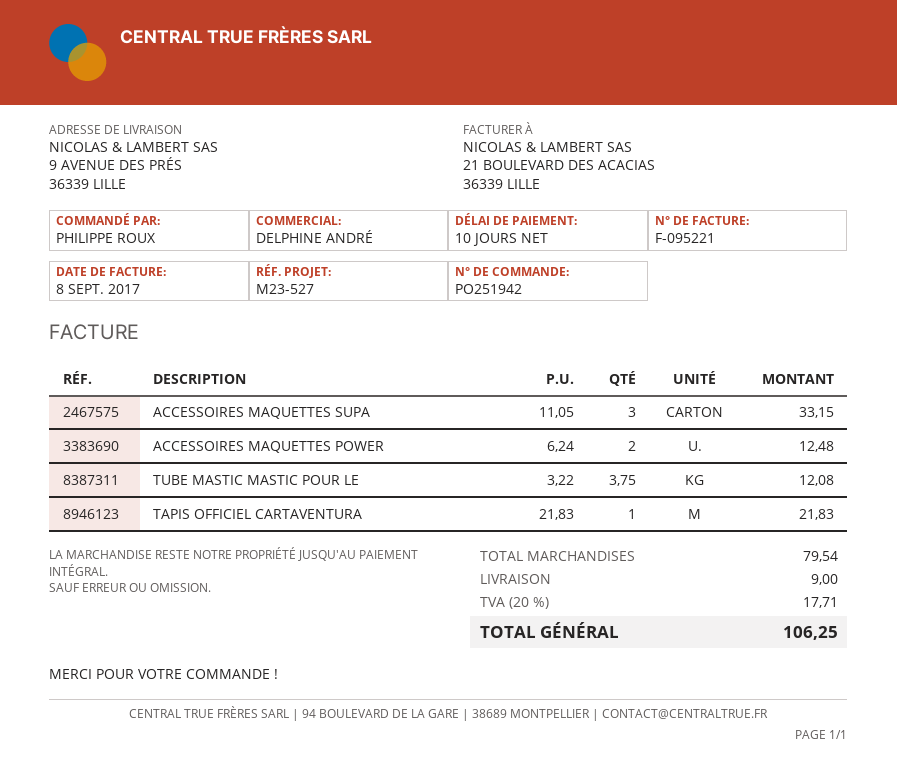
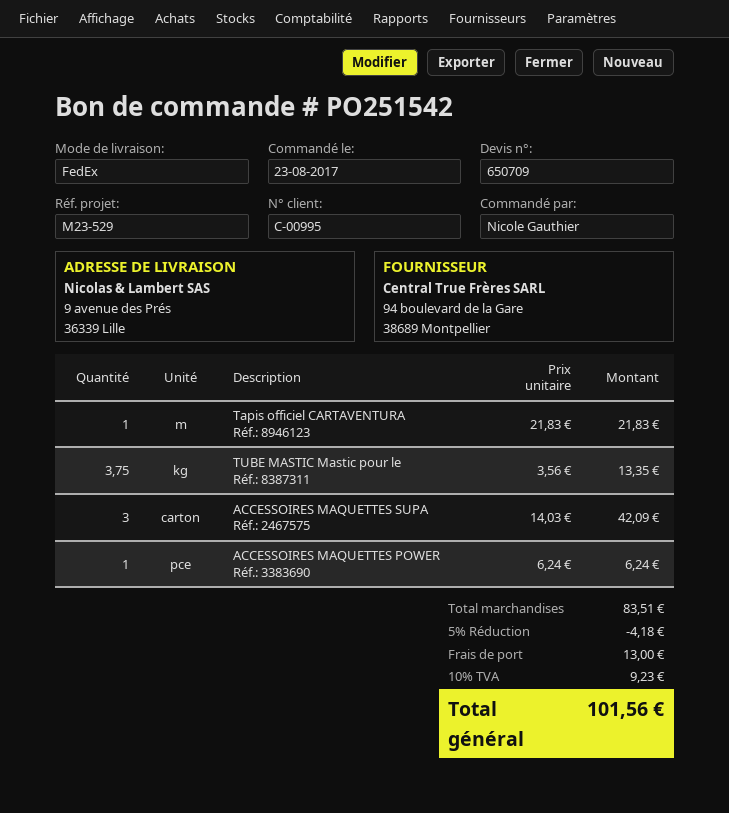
order number: PO251942 -> PO251542
reference: M23-527 -> M23-529
ordered by: PHILIPPE ROUX -> Nicole Gauthier
ACCESSOIRES MAQUETTES SUPA: 3 x 11.05 = 33.15 -> 3 x 14.03 = 42.09
ACCESSOIRES MAQUETTES POWER: 2 x 6.24 = 12.48 -> 1 x 6.24 = 6.24
TUBE MASTIC MASTIC POUR LE: 3.75 x 3.22 = 12.08 -> 3.75 x 3.56 = 13.35
subtotal: 79.54 -> 83.51
discount: none -> 5% = 4.18
shipping: 9.00 -> 13.00
tax: 20% = 17.71 -> 10% = 9.23
total: 106.25 -> 101.56

